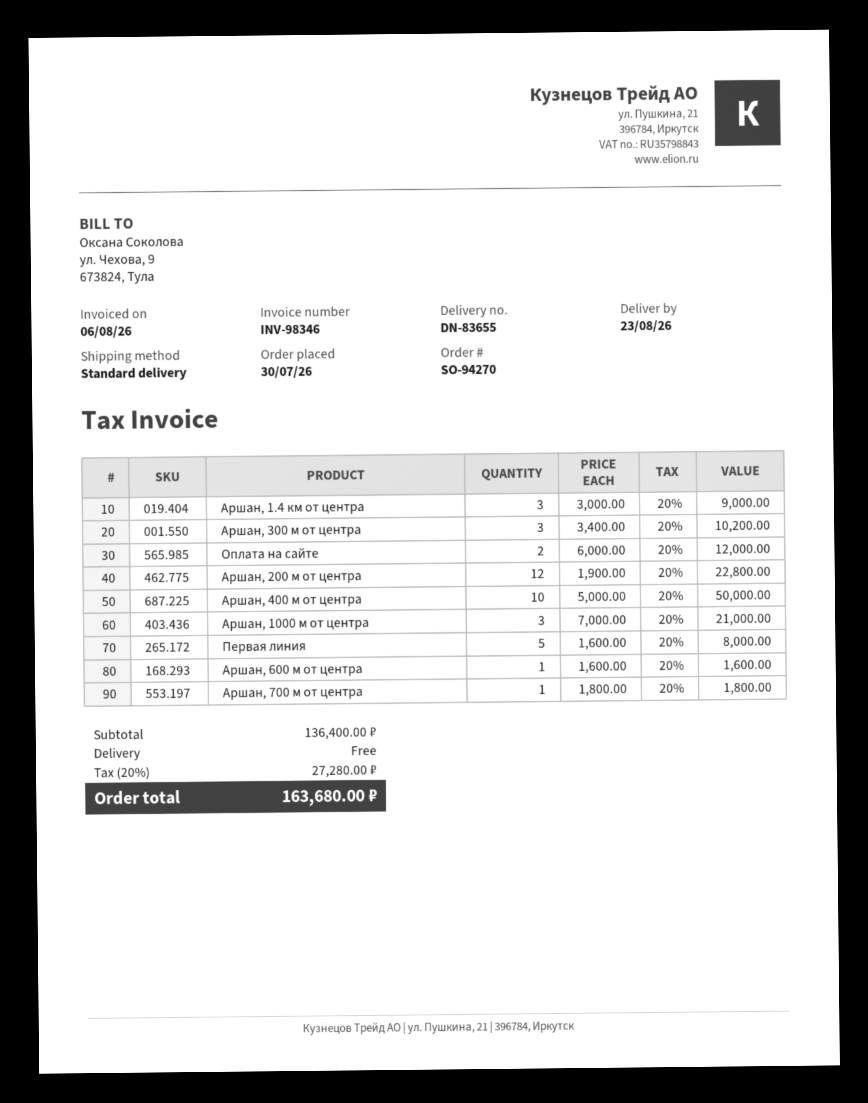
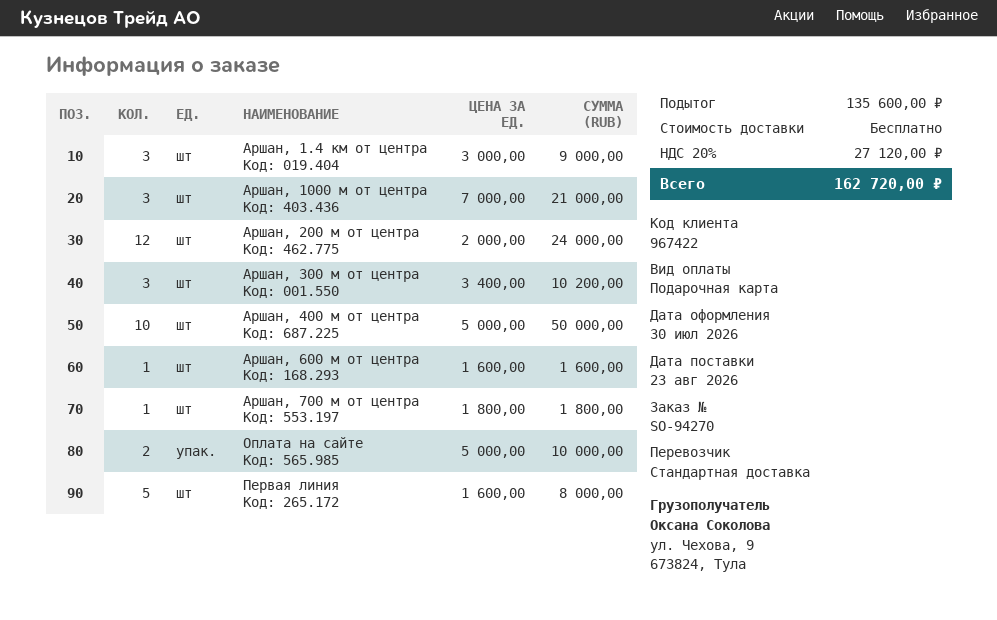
Оплата на сайте: 2 x 6000.00 = 12000.00 -> 2 x 5000.00 = 10000.00
Аршан, 200 м от центра: 12 x 1900.00 = 22800.00 -> 12 x 2000.00 = 24000.00
subtotal: 136400.00 -> 135600.00
tax: 20% = 27280.00 -> 20% = 27120.00
total: 163680.00 -> 162720.00

